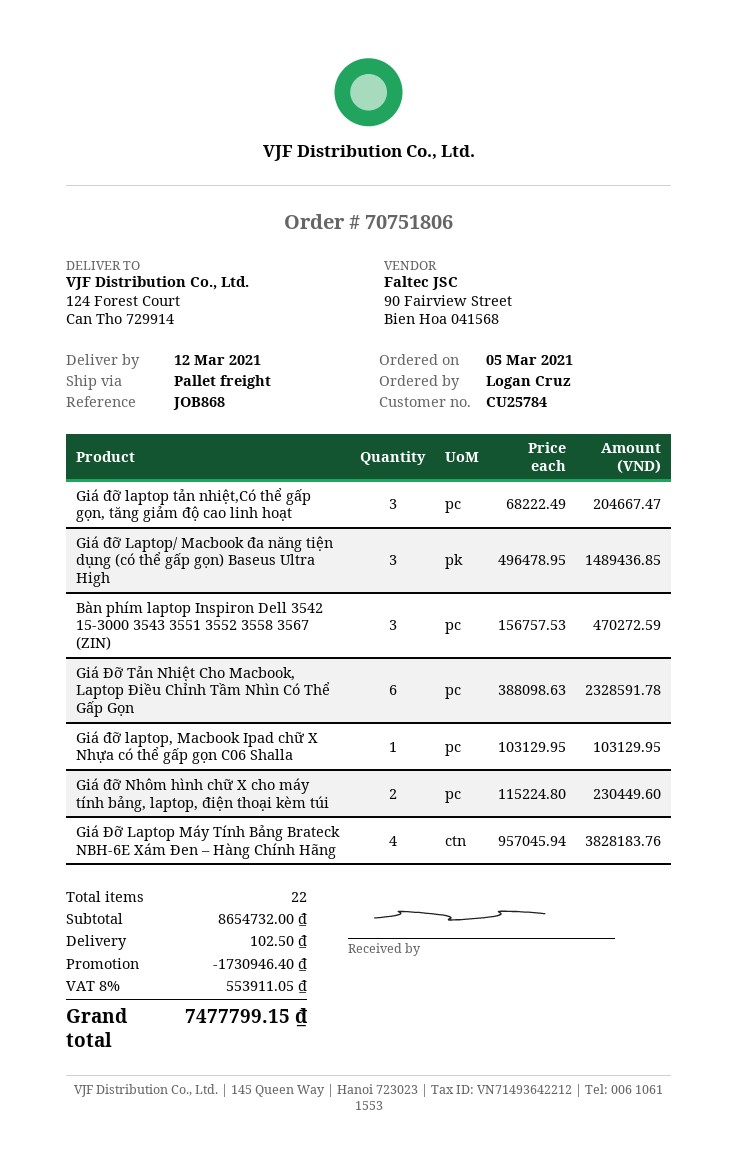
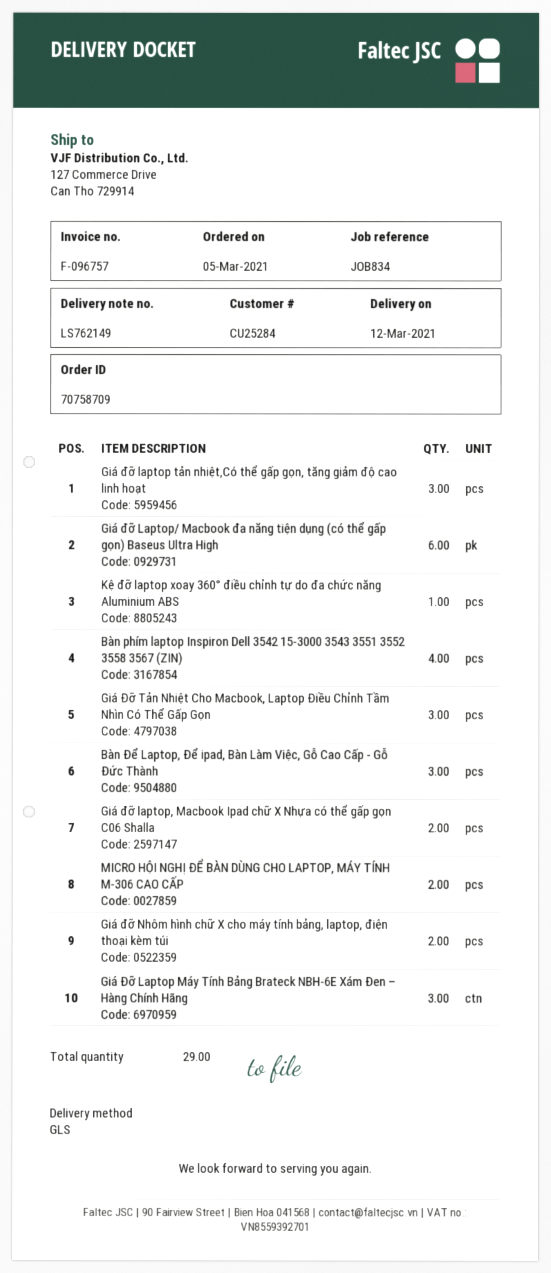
order number: 70751806 -> 70758709
customer number: CU25784 -> CU25284
reference: JOB868 -> JOB834
shipping method: pallet freight -> GLS
ship to: 124 Forest Court, Can Tho 729914 -> 127 Commerce Drive, Can Tho 729914
Giá đỡ Laptop/ Macbook đa năng tiện dụng (có thể gấp gọn) Baseus Ultra High: 3 -> 6
Bàn phím laptop Inspiron Dell 3542 15-3000 3543 3551 3552 3558 3567 (ZIN): 3 -> 4
Giá Đỡ Tản Nhiệt Cho Macbook, Laptop Điều Chỉnh Tầm Nhìn Có Thể Gấp Gọn: 6 -> 3
Giá đỡ laptop, Macbook Ipad chữ X Nhựa có thể gấp gọn C06 Shalla: 1 -> 2
Giá Đỡ Laptop Máy Tính Bảng Brateck NBH-6E Xám Đen – Hàng Chính Hãng: 4 -> 3
Kệ đỡ laptop xoay 360° điều chỉnh tự do đa chức năng Aluminium ABS: none -> 1
Bàn Để Laptop, Để ipad, Bàn Làm Việc, Gỗ Cao Cấp - Gỗ Đức Thành: none -> 3
MICRO HỘI NGHỊ ĐỂ BÀN DÙNG CHO LAPTOP, MÁY TÍNH M-306 CAO CẤP: none -> 2
total quantity: 22 -> 29

